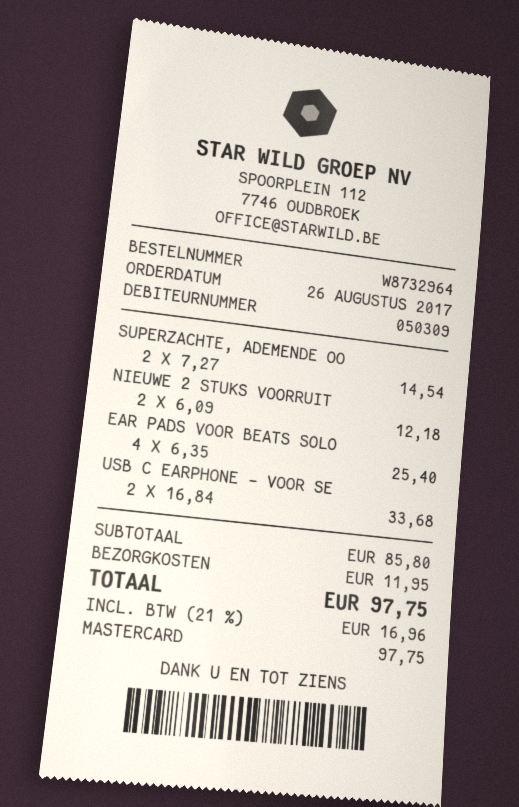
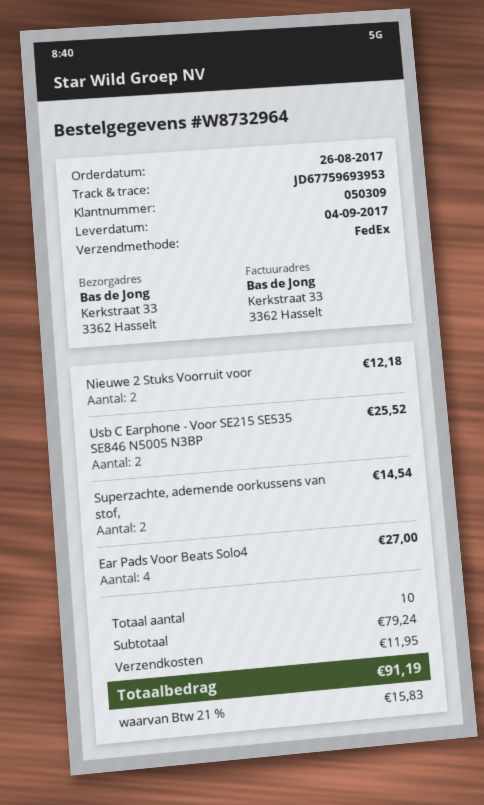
EAR PADS VOOR BEATS SOLO: 4 for 25.40 -> 4 for 27.00
USB C EARPHONE - VOOR SE: 2 for 33.68 -> 2 for 25.52
subtotal: 85.80 -> 79.24
tax: 21% = 16.96 -> 21% = 15.83
total: 97.75 -> 91.19

